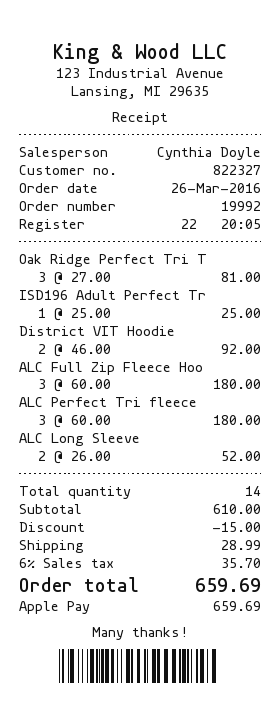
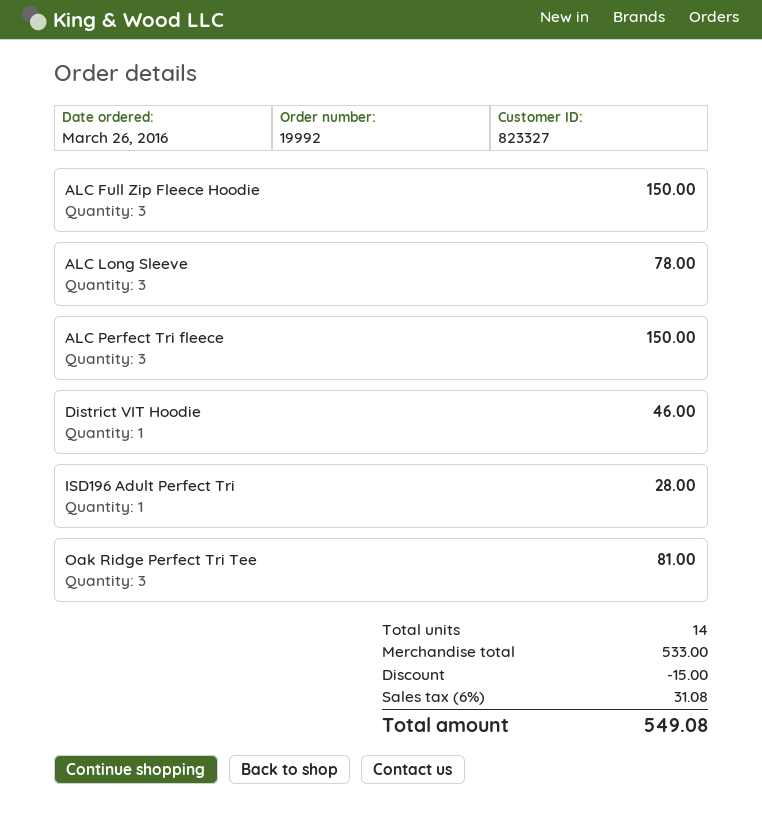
customer number: 822327 -> 823327
ISD196 Adult Perfect Tr: 1 for 25.00 -> 1 for 28.00
District VIT Hoodie: 2 for 92.00 -> 1 for 46.00
ALC Full Zip Fleece Hoo: 3 for 180.00 -> 3 for 150.00
ALC Perfect Tri fleece: 3 for 180.00 -> 3 for 150.00
ALC Long Sleeve: 2 for 52.00 -> 3 for 78.00
subtotal: 610.00 -> 533.00
shipping: 28.99 -> none
tax: 6% = 35.70 -> 6% = 31.08
total: 659.69 -> 549.08

